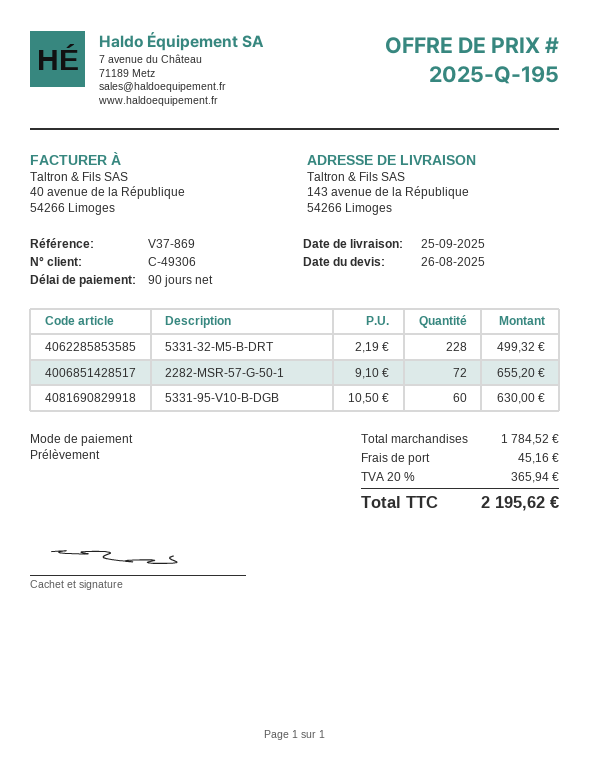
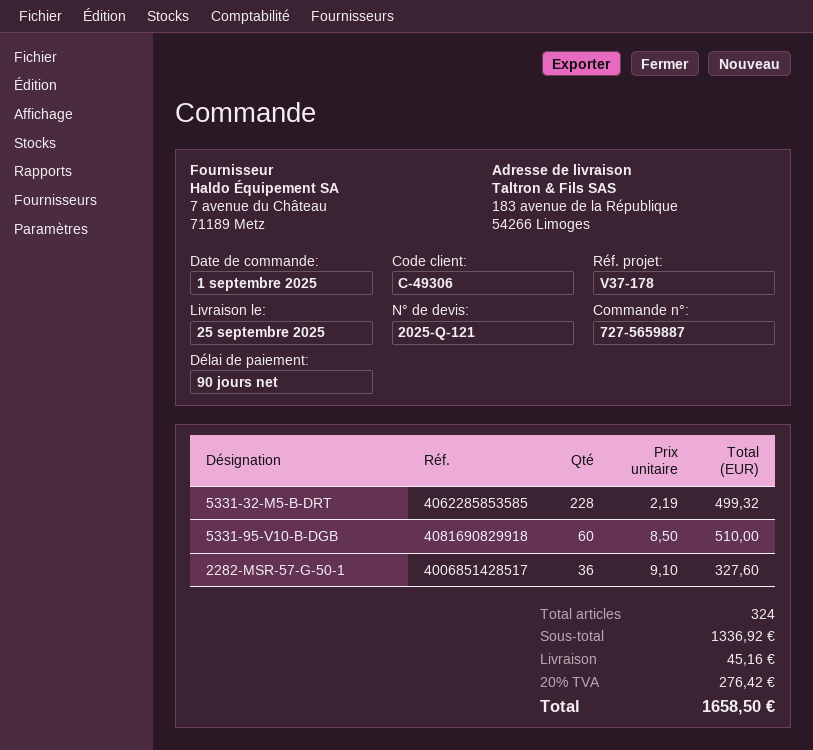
quote number: 2025-Q-195 -> 2025-Q-121
reference: V37-869 -> V37-178
ship to: 143 avenue de la République, 54266 Limoges -> 183 avenue de la République, 54266 Limoges
2282-MSR-57-G-50-1: 72 x 9.10 = 655.20 -> 36 x 9.10 = 327.60
5331-95-V10-B-DGB: 60 x 10.50 = 630.00 -> 60 x 8.50 = 510.00
subtotal: 1784.52 -> 1336.92
tax: 20% = 365.94 -> 20% = 276.42
total: 2195.62 -> 1658.50

